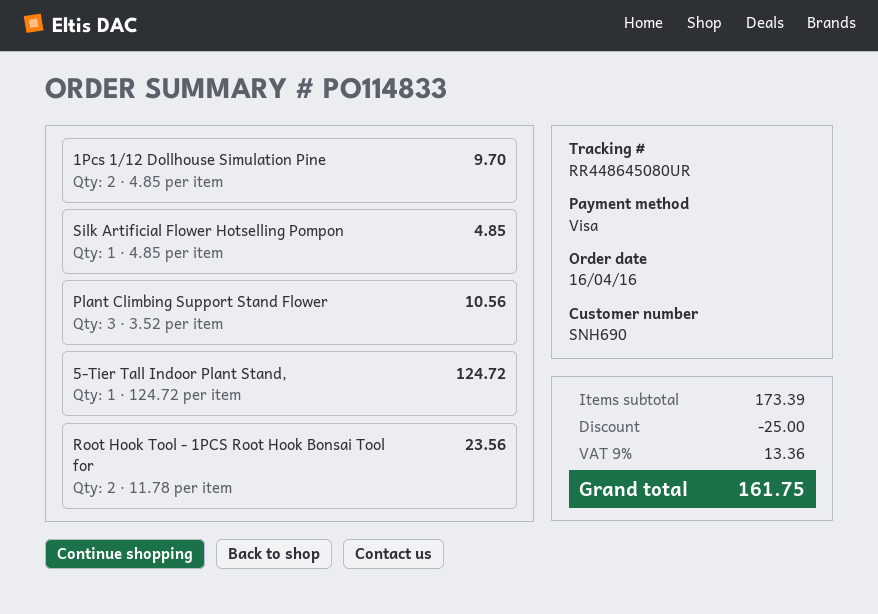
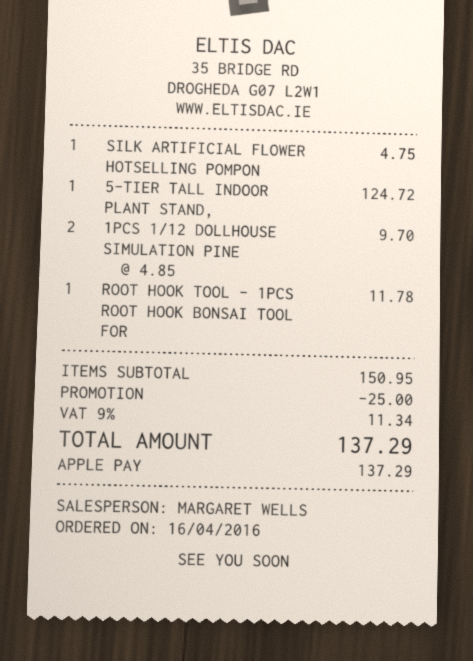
payment method: Visa -> Apple Pay
Silk Artificial Flower Hotselling Pompon: 1 x 4.85 = 4.85 -> 1 x 4.75 = 4.75
Plant Climbing Support Stand Flower: 3 x 3.52 = 10.56 -> none
Root Hook Tool - 1PCS Root Hook Bonsai Tool for: 2 x 11.78 = 23.56 -> 1 x 11.78 = 11.78
subtotal: 173.39 -> 150.95
tax: 9% = 13.36 -> 9% = 11.34
total: 161.75 -> 137.29

